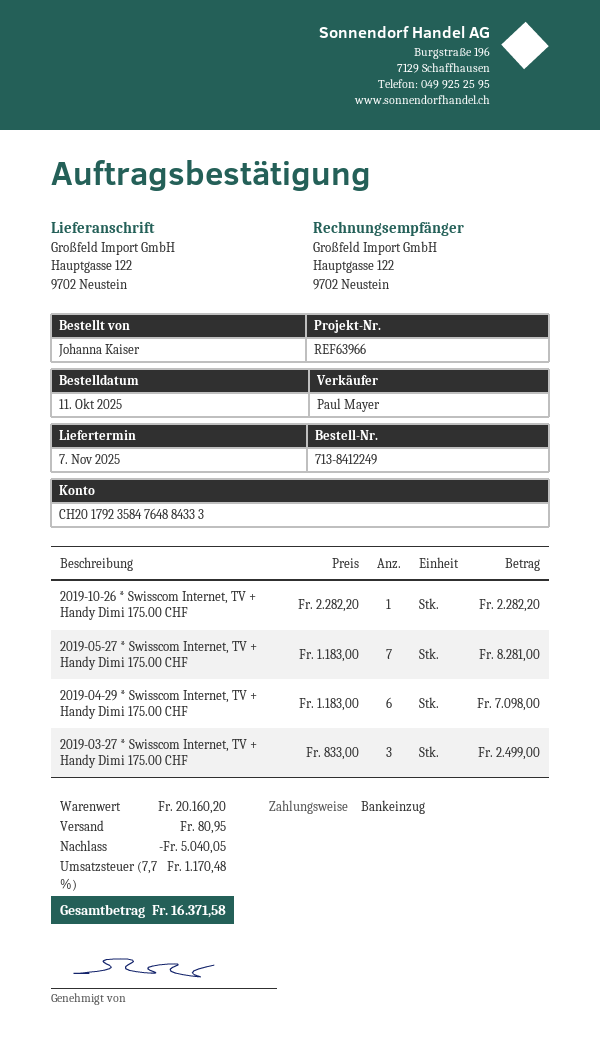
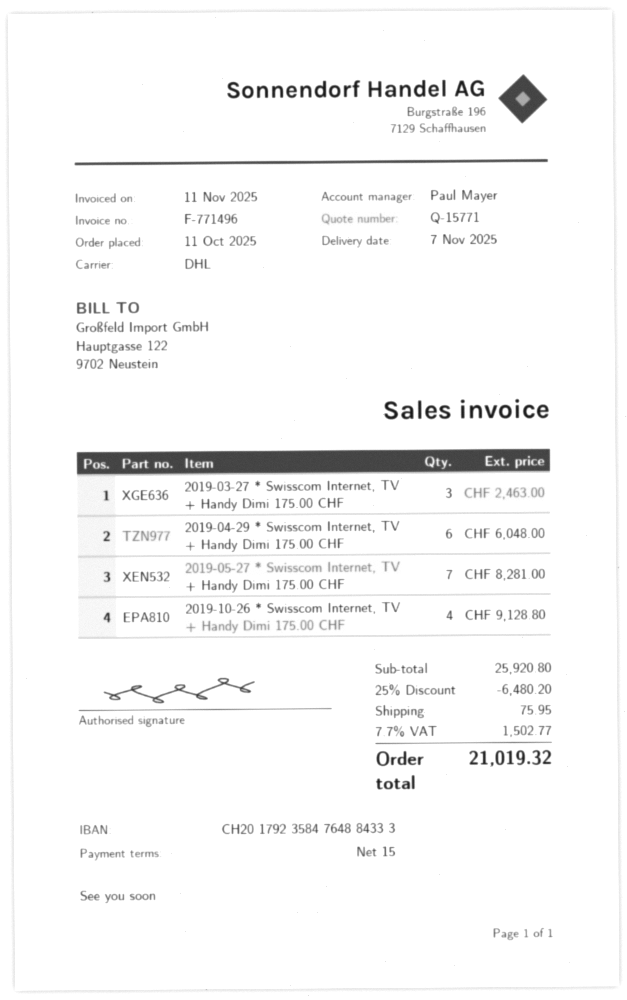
2019-10-26 * Swisscom Internet, TV + Handy Dimi 175.00 CHF: 1 for 2282.20 -> 4 for 9128.80
2019-04-29 * Swisscom Internet, TV + Handy Dimi 175.00 CHF: 6 for 7098.00 -> 6 for 6048.00
2019-03-27 * Swisscom Internet, TV + Handy Dimi 175.00 CHF: 3 for 2499.00 -> 3 for 2463.00
subtotal: 20160.20 -> 25920.80
discount: 5040.05 -> 6480.20
shipping: 80.95 -> 75.95
tax: 7.7% = 1170.48 -> 7.7% = 1502.77
total: 16371.58 -> 21019.32

